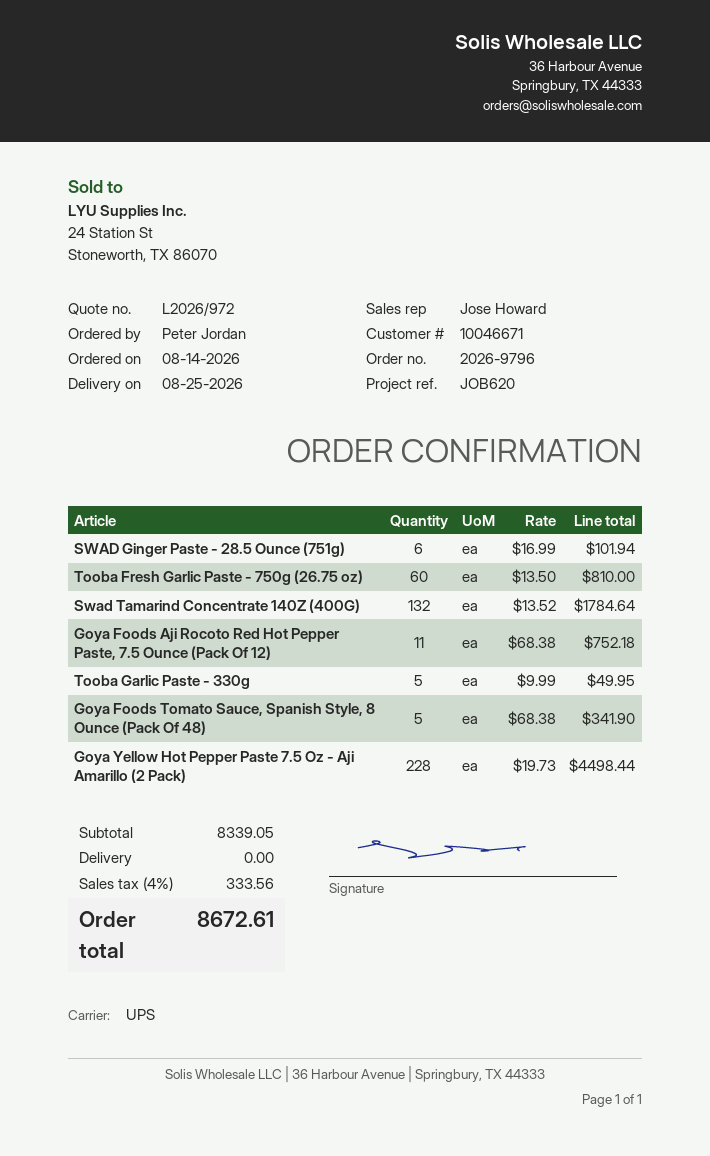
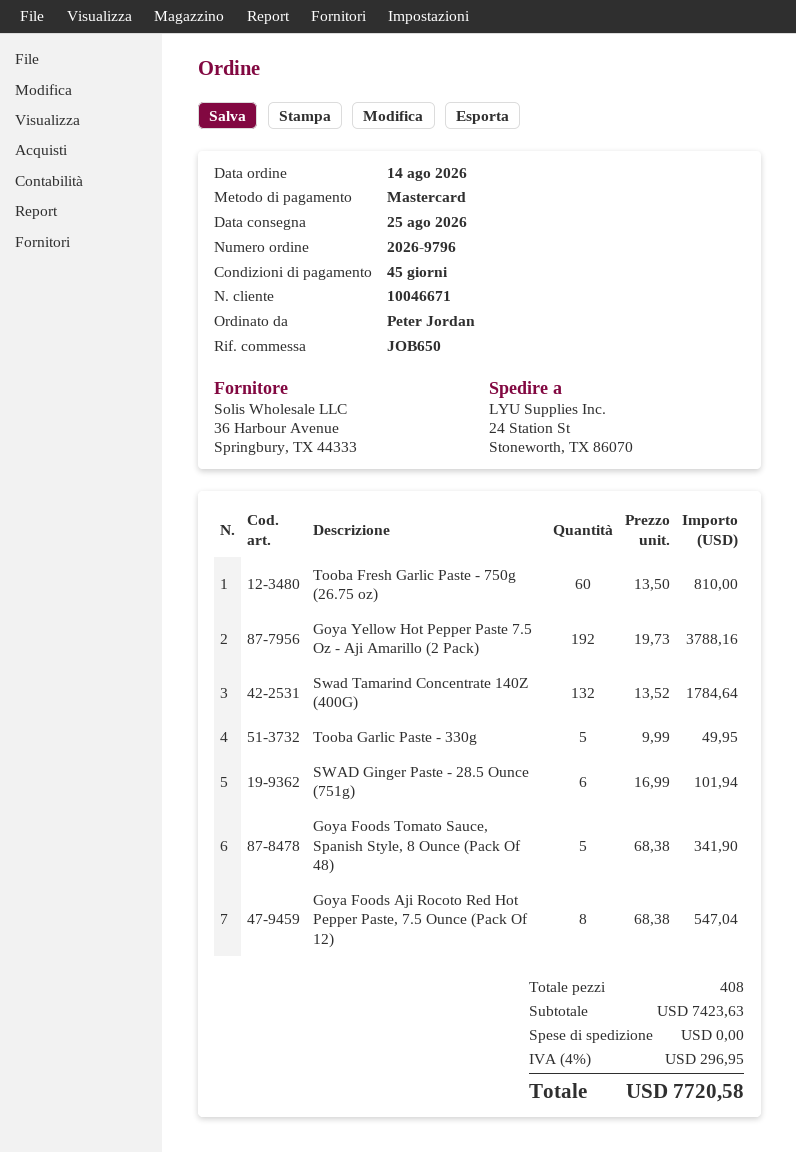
reference: JOB620 -> JOB650
Goya Foods Aji Rocoto Red Hot Pepper Paste, 7.5 Ounce (Pack Of 12): 11 x 68.38 = 752.18 -> 8 x 68.38 = 547.04
Goya Yellow Hot Pepper Paste 7.5 Oz - Aji Amarillo (2 Pack): 228 x 19.73 = 4498.44 -> 192 x 19.73 = 3788.16
subtotal: 8339.05 -> 7423.63
tax: 4% = 333.56 -> 4% = 296.95
total: 8672.61 -> 7720.58

